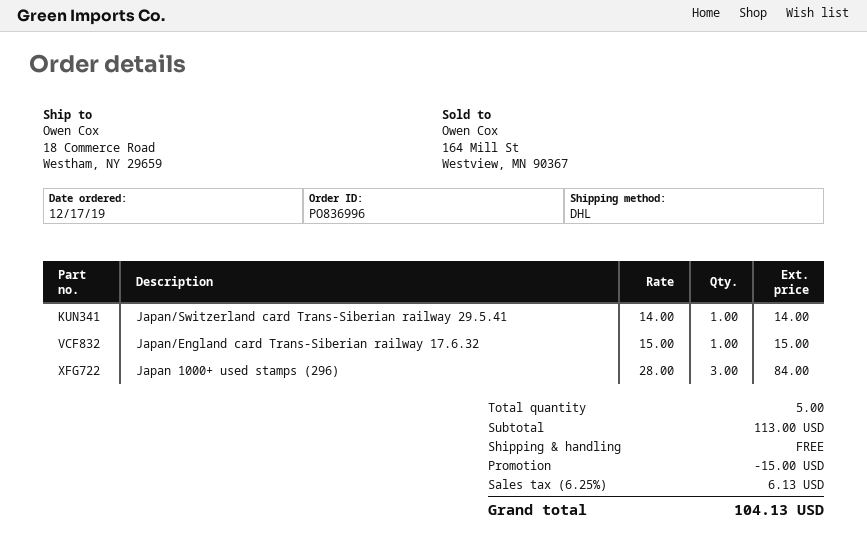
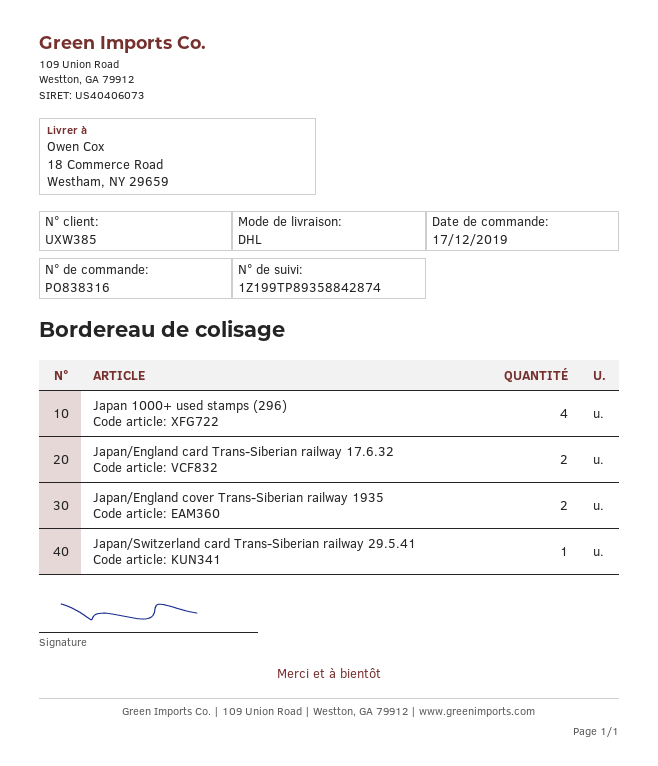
order number: PO836996 -> PO838316
Japan/England card Trans-Siberian railway 17.6.32: 1 -> 2
Japan 1000+ used stamps (296): 3 -> 4
Japan/England cover Trans-Siberian railway 1935: none -> 2

